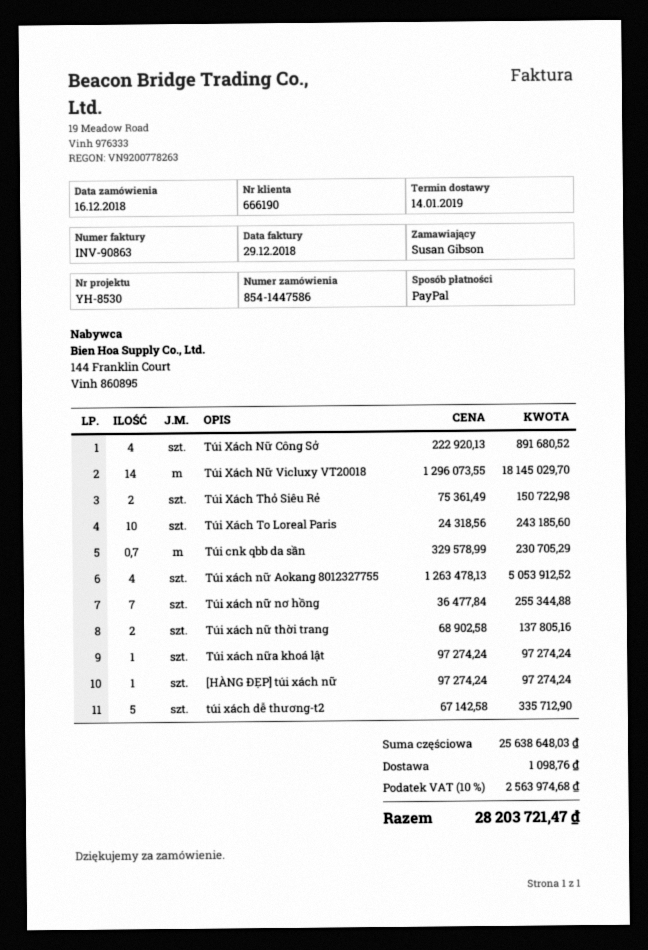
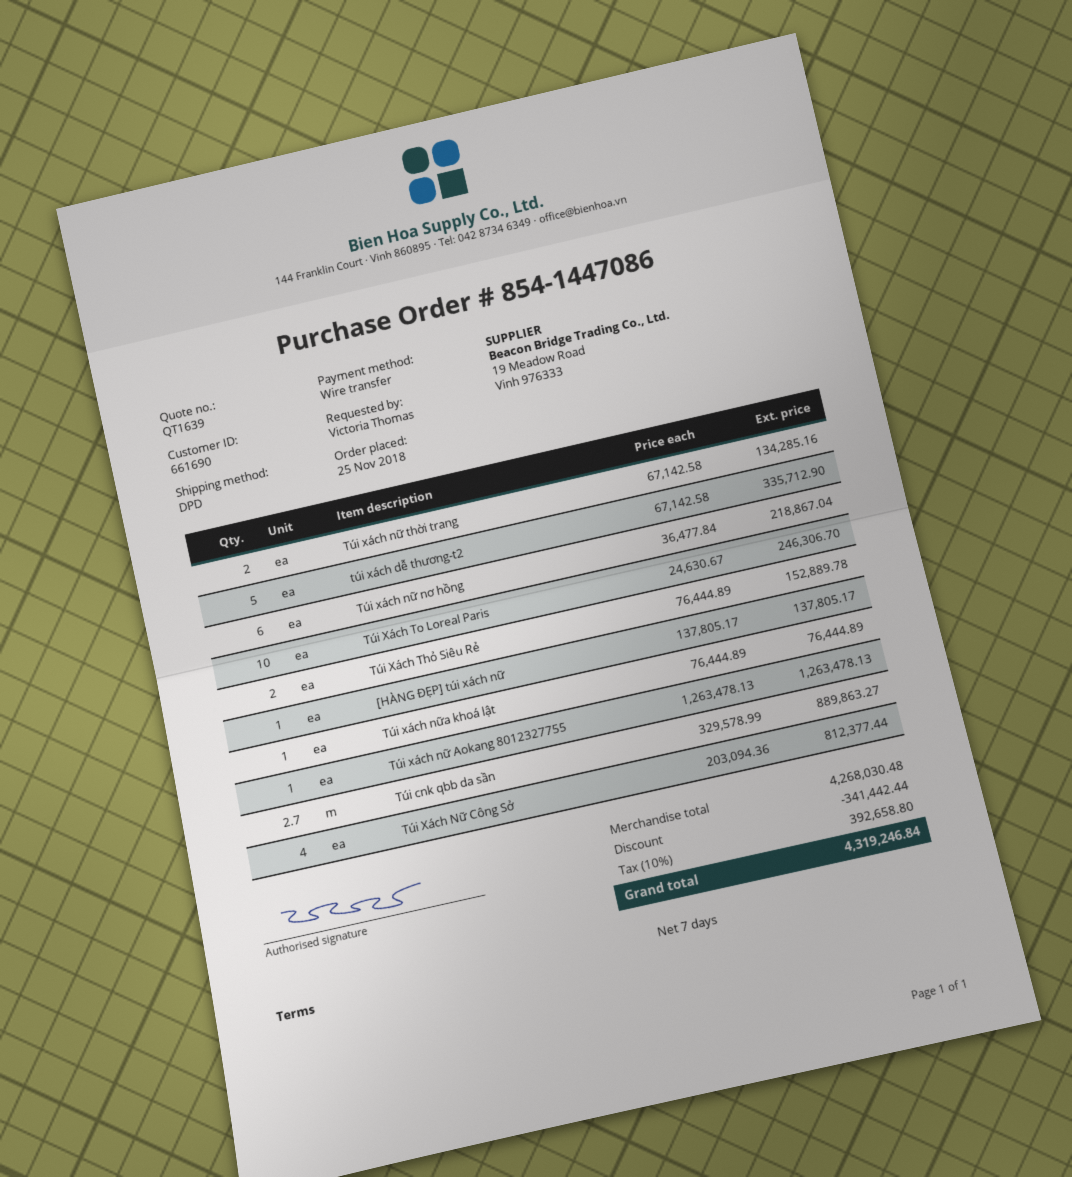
order number: 854-1447586 -> 854-1447086
order date: 2018-12-16 -> 2018-11-25
customer number: 666190 -> 661690
ordered by: Susan Gibson -> Victoria Thomas
payment method: PayPal -> bank transfer
Túi Xách Nữ Công Sở: 4 x 222920.13 = 891680.52 -> 4 x 203094.36 = 812377.44
Túi Xách Nữ Vicluxy VT20018: 14 x 1296073.55 = 18145029.70 -> none
Túi Xách Thỏ Siêu Rẻ: 2 x 75361.49 = 150722.98 -> 2 x 76444.89 = 152889.78
Túi Xách To Loreal Paris: 10 x 24318.56 = 243185.60 -> 10 x 24630.67 = 246306.70
Túi cnk qbb da sần: 0.7 x 329578.99 = 230705.29 -> 2.7 x 329578.99 = 889863.27
Túi xách nữ Aokang 8012327755: 4 x 1263478.13 = 5053912.52 -> 1 x 1263478.13 = 1263478.13
Túi xách nữ nơ hồng: 7 x 36477.84 = 255344.88 -> 6 x 36477.84 = 218867.04
Túi xách nữ thời trang: 2 x 68902.58 = 137805.16 -> 2 x 67142.58 = 134285.16
Túi xách nữa khoá lật: 1 x 97274.24 = 97274.24 -> 1 x 76444.89 = 76444.89
[HÀNG ĐẸP] túi xách nữ: 1 x 97274.24 = 97274.24 -> 1 x 137805.17 = 137805.17
subtotal: 25638648.03 -> 4268030.48
discount: none -> 341442.44
shipping: 1098.76 -> none
tax: 10% = 2563974.68 -> 10% = 392658.80
total: 28203721.47 -> 4319246.84

